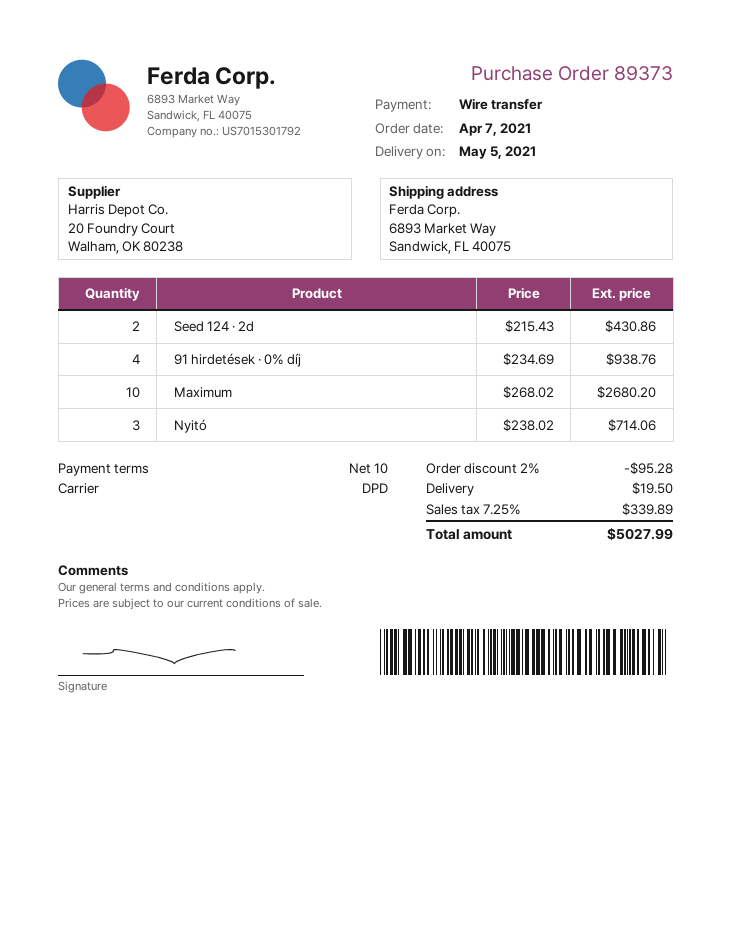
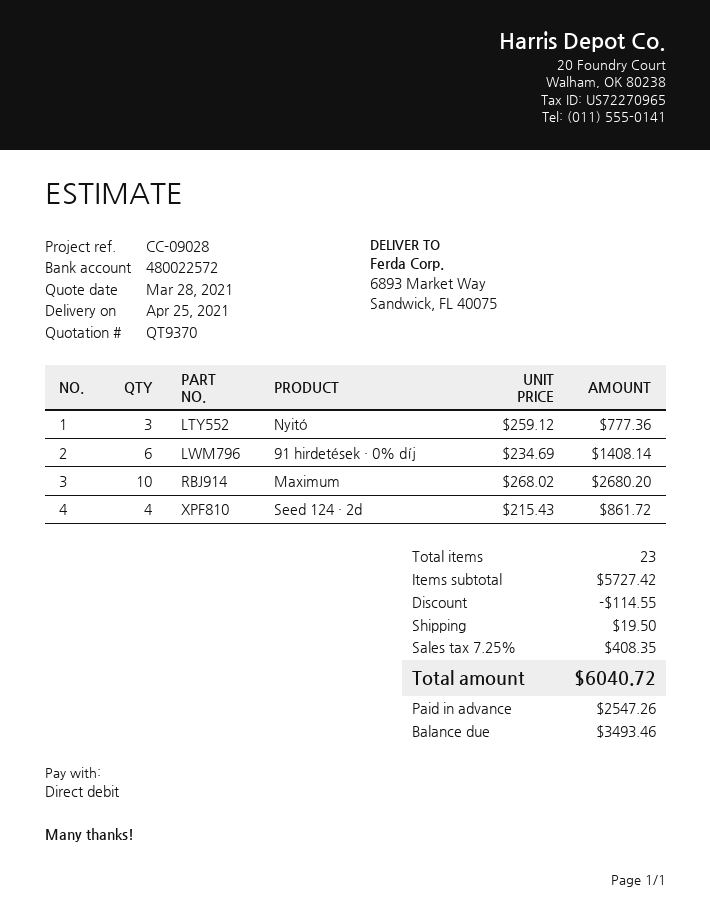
delivery date: 2021-05-05 -> 2021-04-25
payment method: bank transfer -> direct debit
Seed 124 · 2d: 2 x 215.43 = 430.86 -> 4 x 215.43 = 861.72
91 hirdetések · 0% díj: 4 x 234.69 = 938.76 -> 6 x 234.69 = 1408.14
Nyitó: 3 x 238.02 = 714.06 -> 3 x 259.12 = 777.36
discount: 95.28 -> 114.55
tax: 7.25% = 339.89 -> 7.25% = 408.35
total: 5027.99 -> 6040.72

